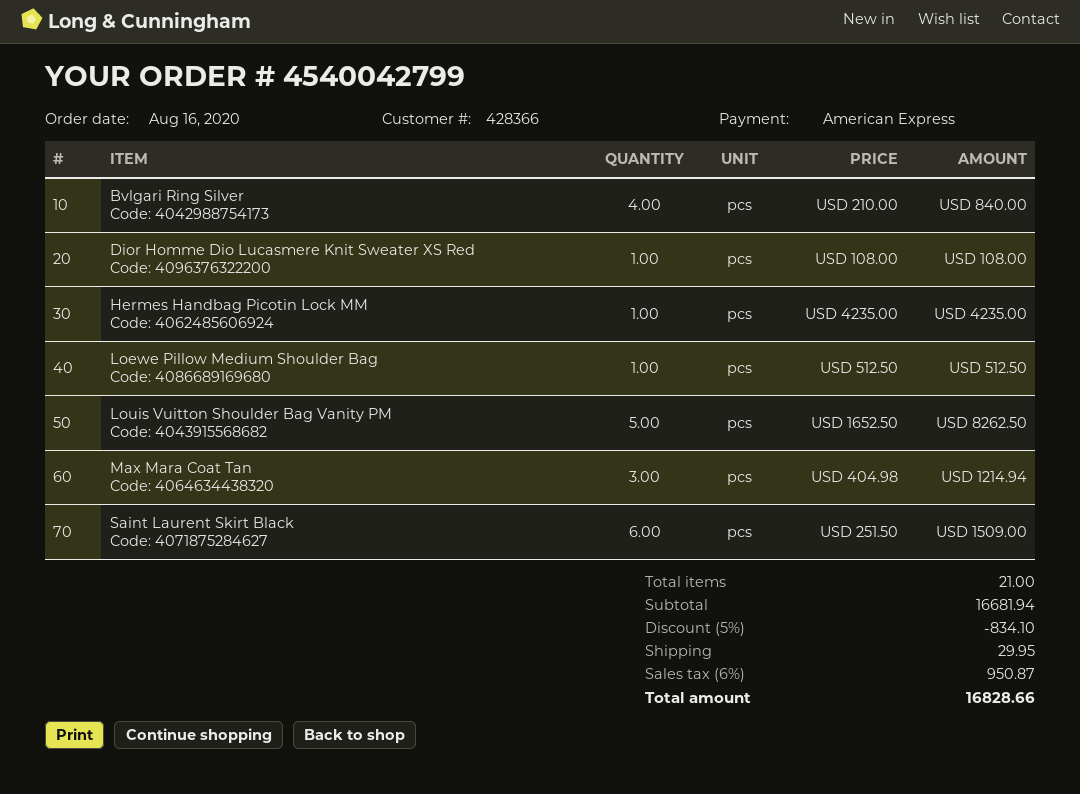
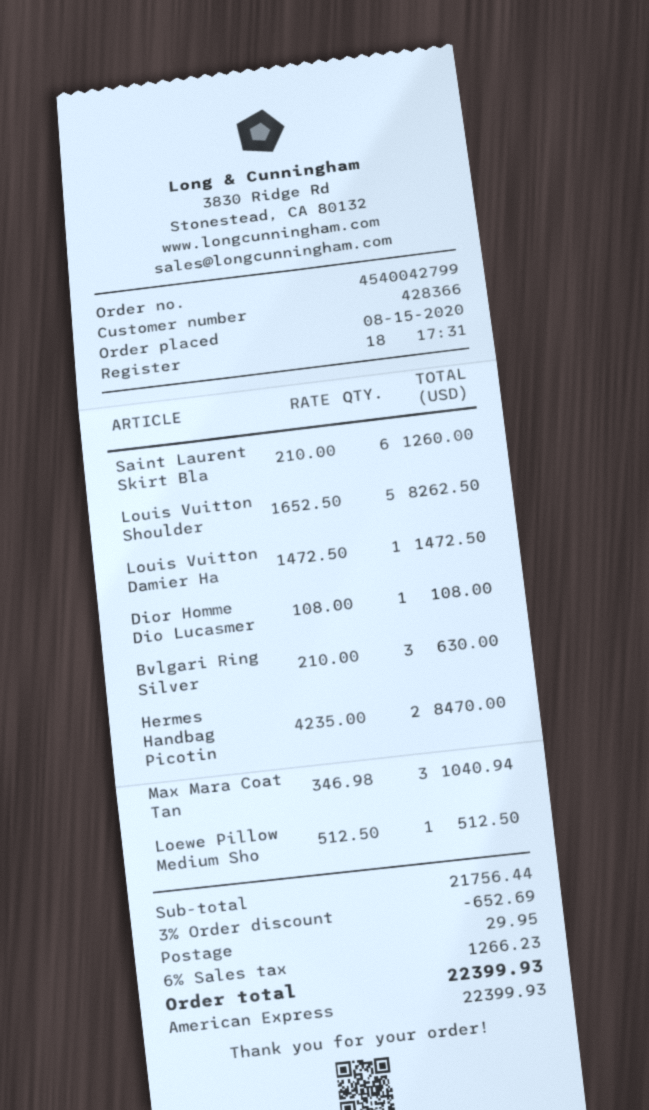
order date: 2020-08-16 -> 2020-08-15
Bvlgari Ring Silver: 4 x 210.00 = 840.00 -> 3 x 210.00 = 630.00
Hermes Handbag Picotin Lock MM: 1 x 4235.00 = 4235.00 -> 2 x 4235.00 = 8470.00
Max Mara Coat Tan: 3 x 404.98 = 1214.94 -> 3 x 346.98 = 1040.94
Saint Laurent Skirt Black: 6 x 251.50 = 1509.00 -> 6 x 210.00 = 1260.00
Louis Vuitton Damier Ha: none -> 1 x 1472.50 = 1472.50
subtotal: 16681.94 -> 21756.44
discount: 5% = 834.10 -> 3% = 652.69
tax: 6% = 950.87 -> 6% = 1266.23
total: 16828.66 -> 22399.93

